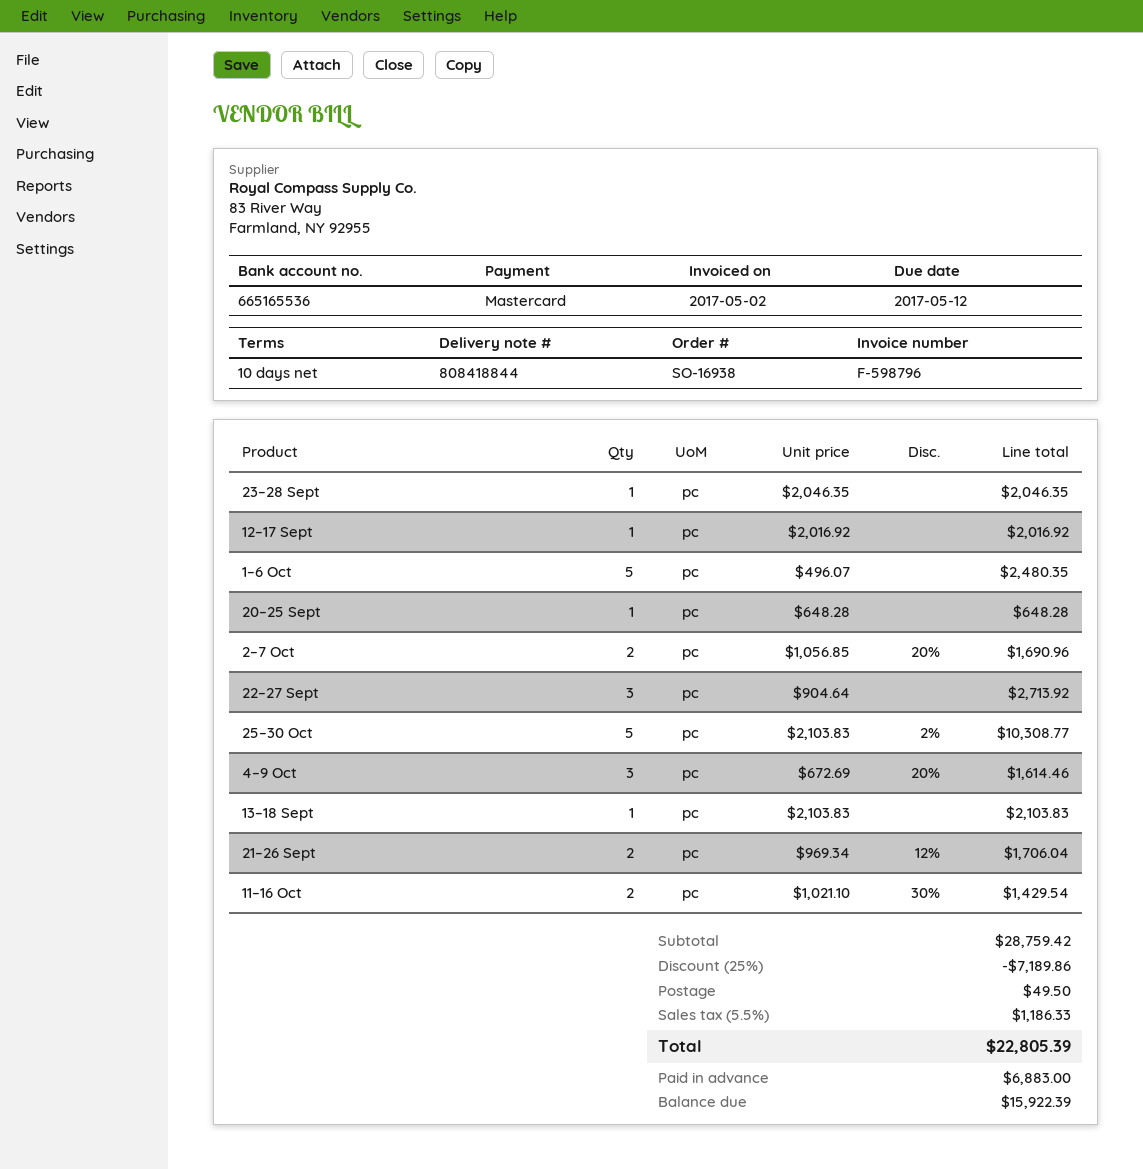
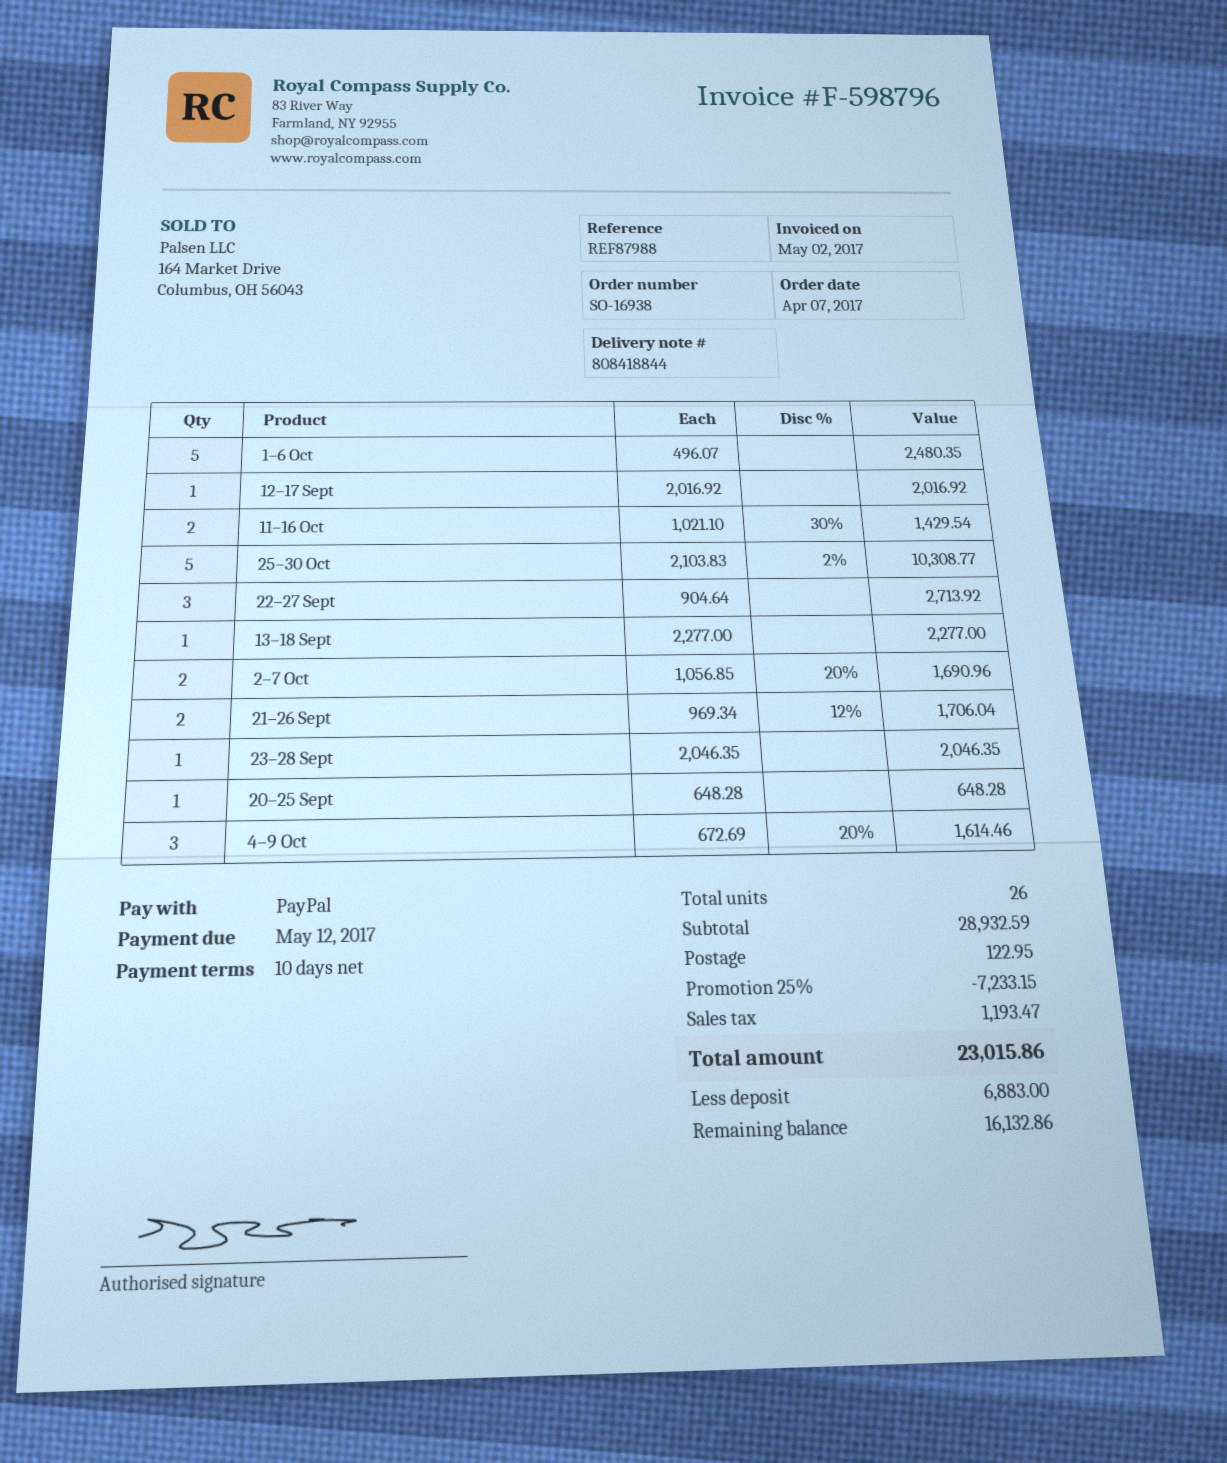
payment method: Mastercard -> PayPal
13–18 Sept: 1 x 2103.83 = 2103.83 -> 1 x 2277.00 = 2277.00
subtotal: 28759.42 -> 28932.59
discount: 25% = 7189.86 -> 25% = 7233.15
shipping: 49.50 -> 122.95
tax: 1186.33 -> 1193.47
total: 22805.39 -> 23015.86
balance: 15922.39 -> 16132.86

